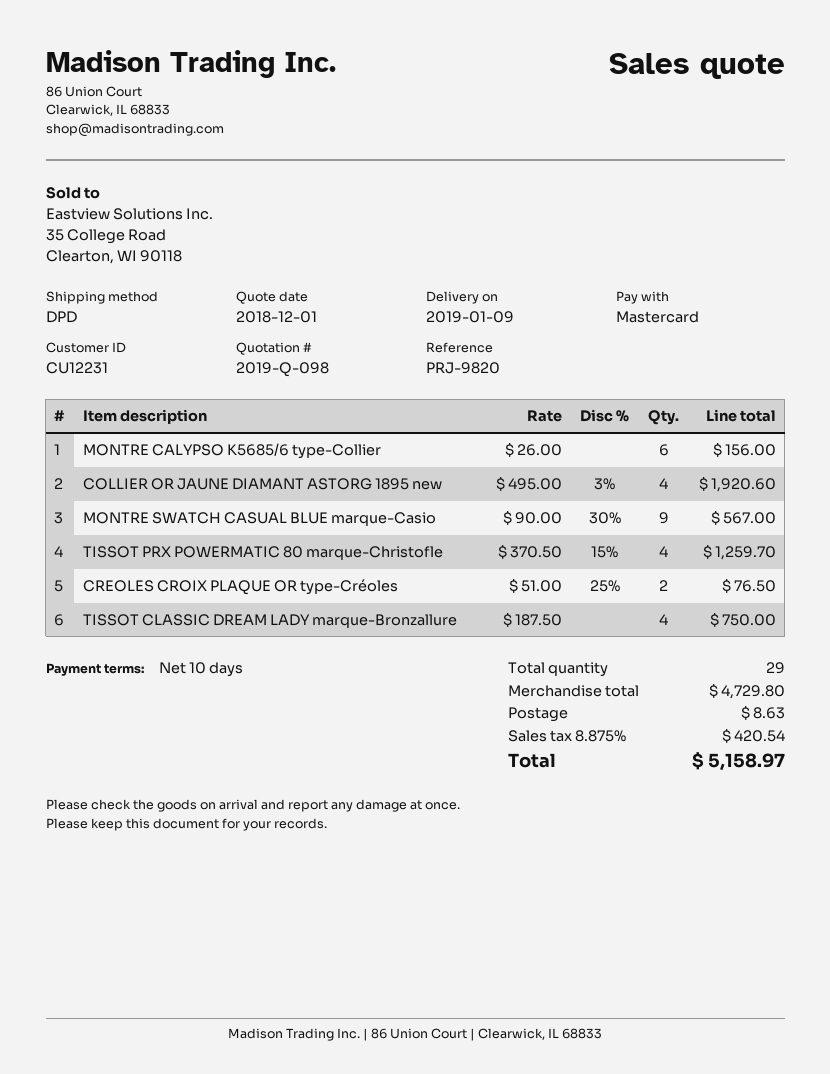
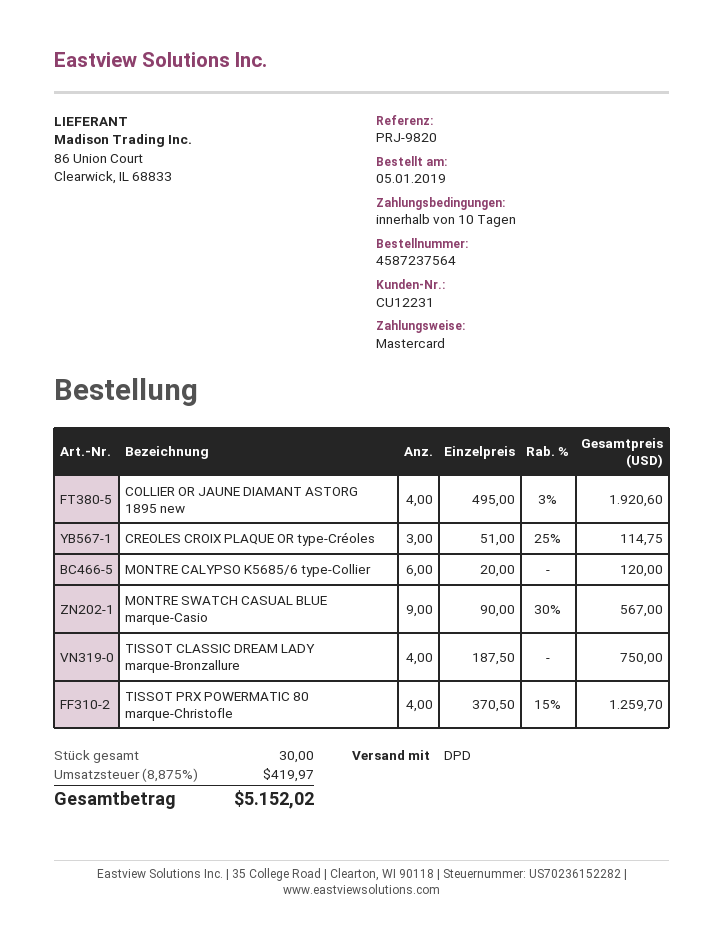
MONTRE CALYPSO K5685/6 type-Collier: 6 x 26.00 = 156.00 -> 6 x 20.00 = 120.00
CREOLES CROIX PLAQUE OR type-Créoles: 2 x 51.00 - 25% = 76.50 -> 3 x 51.00 - 25% = 114.75
total quantity: 29 -> 30
shipping: 8.63 -> none
tax: 8.875% = 420.54 -> 8.875% = 419.97
total: 5158.97 -> 5152.02

